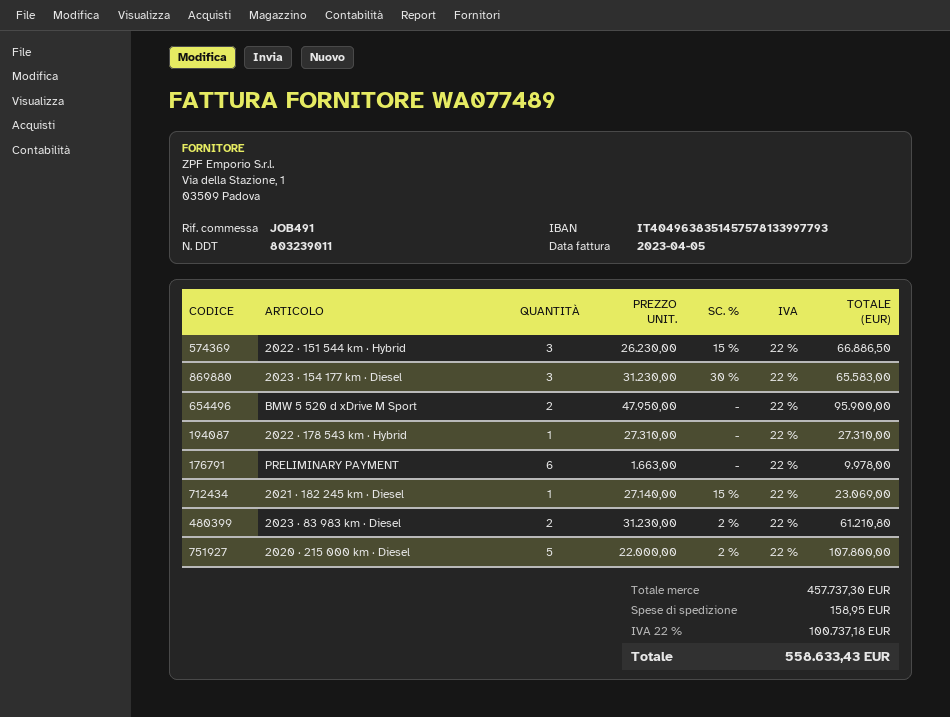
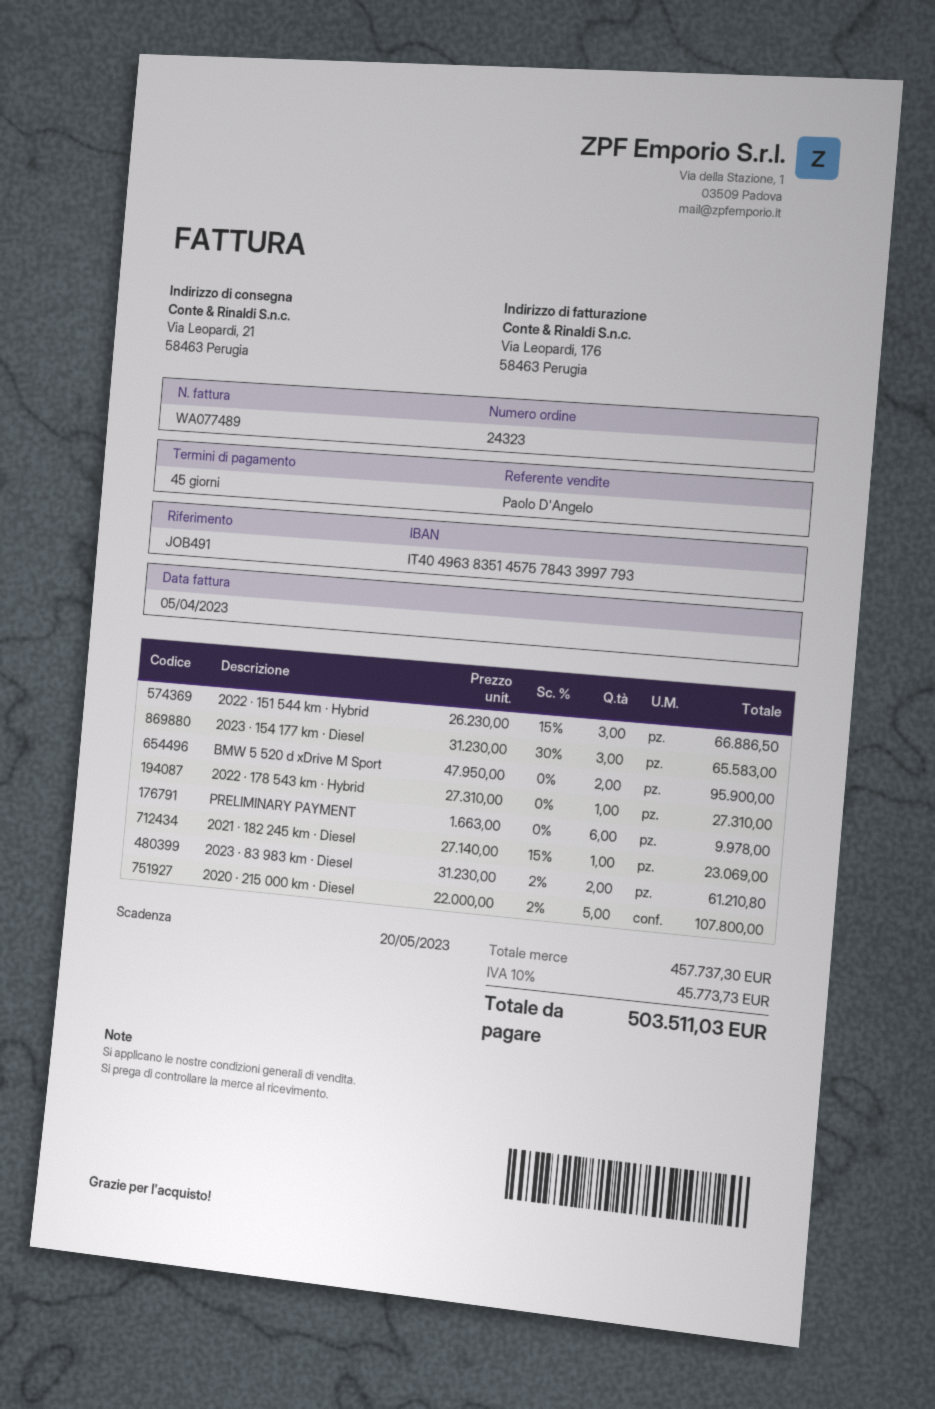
bank account: IT4049638351457578133997793 -> IT4049638351457578433997793
shipping: 158.95 -> none
tax: 22% = 100737.18 -> 10% = 45773.73
total: 558633.43 -> 503511.03

